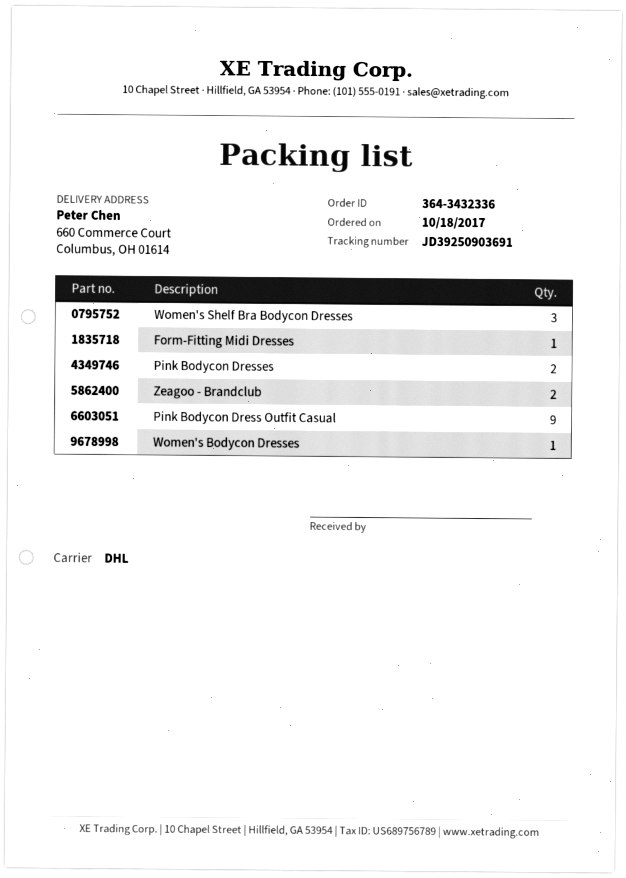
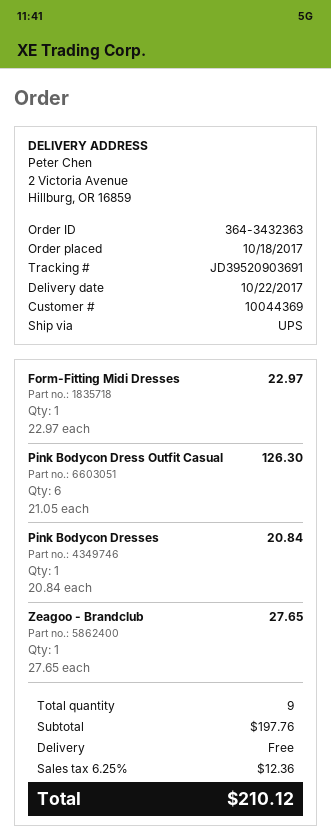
order number: 364-3432336 -> 364-3432363
shipping method: DHL -> UPS
tracking number: JD39250903691 -> JD39520903691
ship to: 660 Commerce Court, Columbus, OH 01614 -> 2 Victoria Avenue, Hillburg, OR 16859
Women's Shelf Bra Bodycon Dresses: 3 -> none
Pink Bodycon Dresses: 2 -> 1
Zeagoo - Brandclub: 2 -> 1
Pink Bodycon Dress Outfit Casual: 9 -> 6
Women's Bodycon Dresses: 1 -> none

